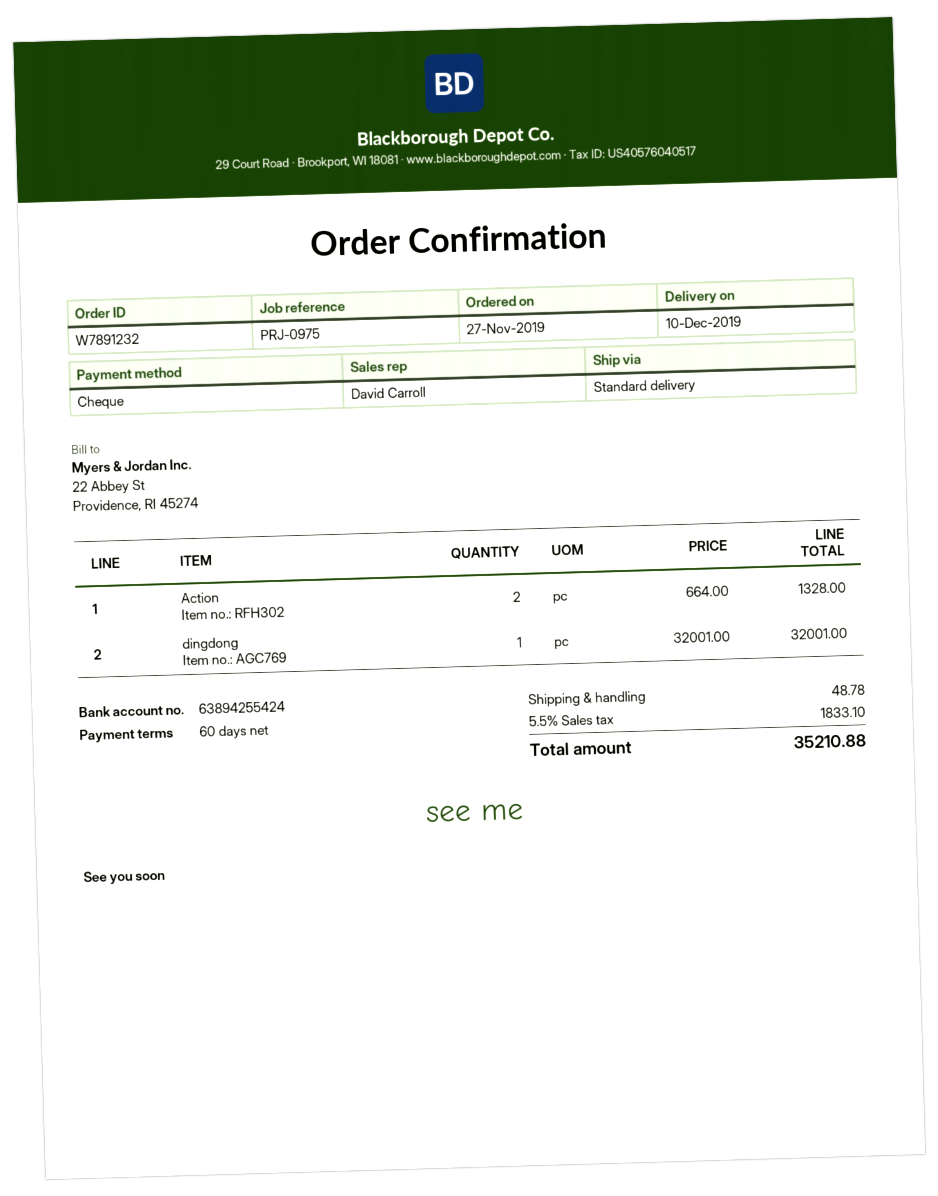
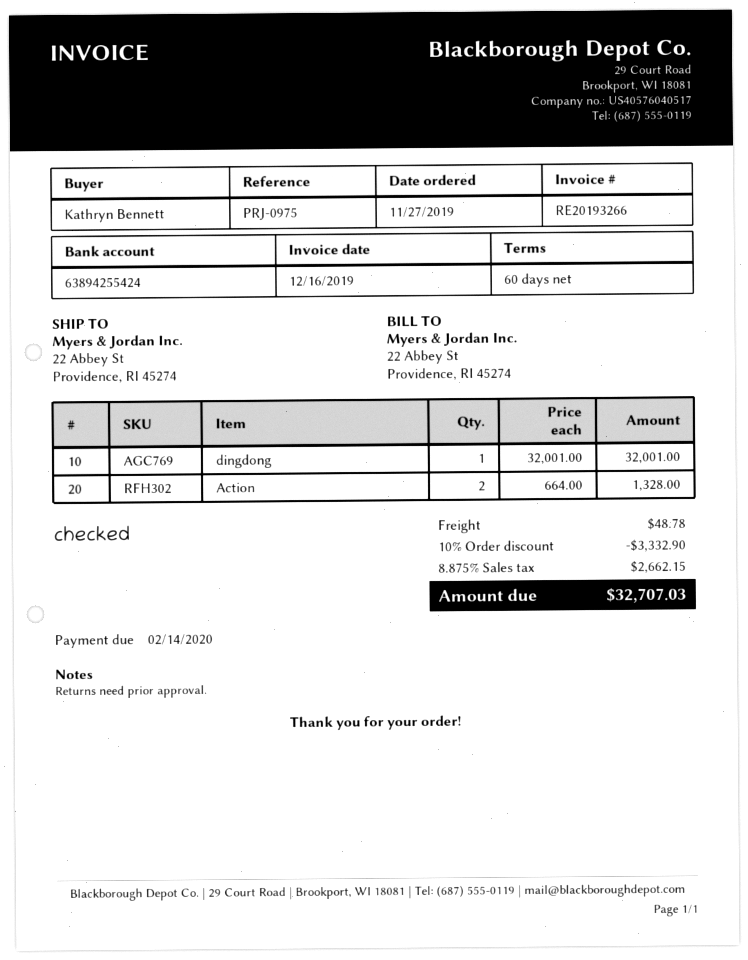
discount: none -> 10% = 3332.90
tax: 5.5% = 1833.10 -> 8.875% = 2662.15
total: 35210.88 -> 32707.03

